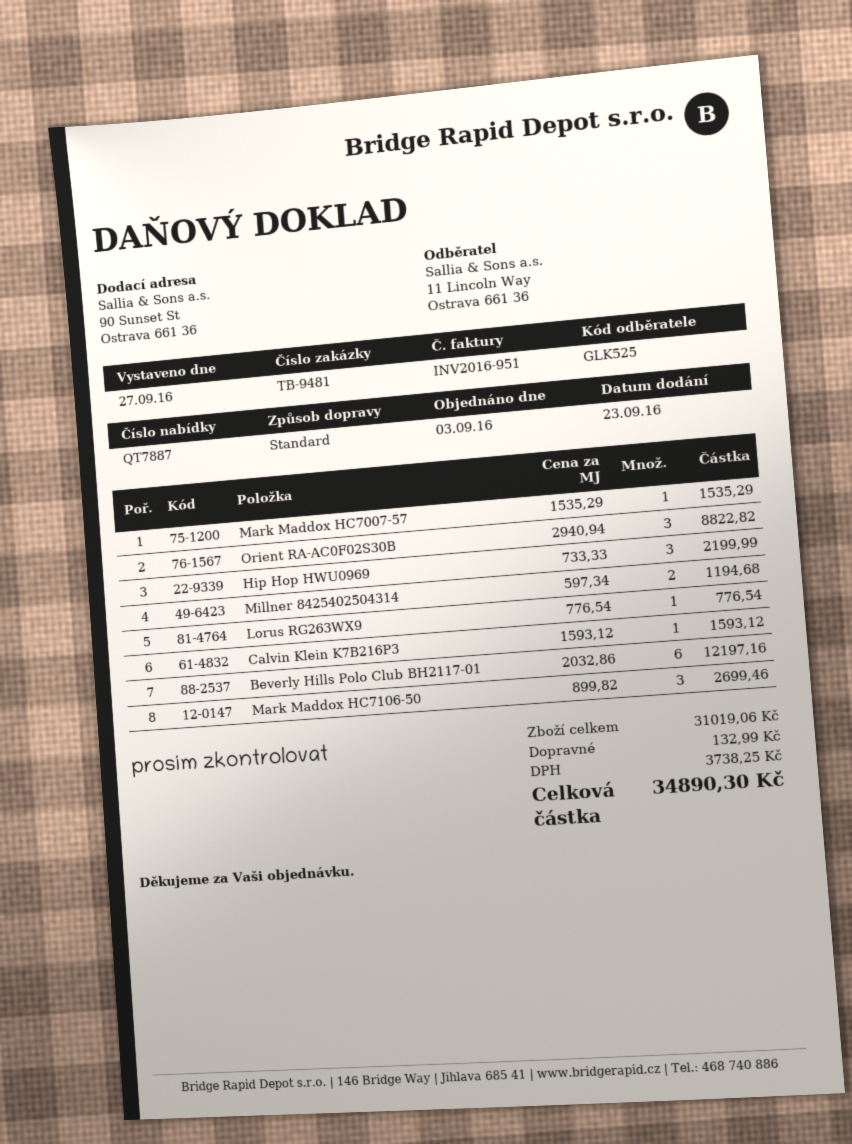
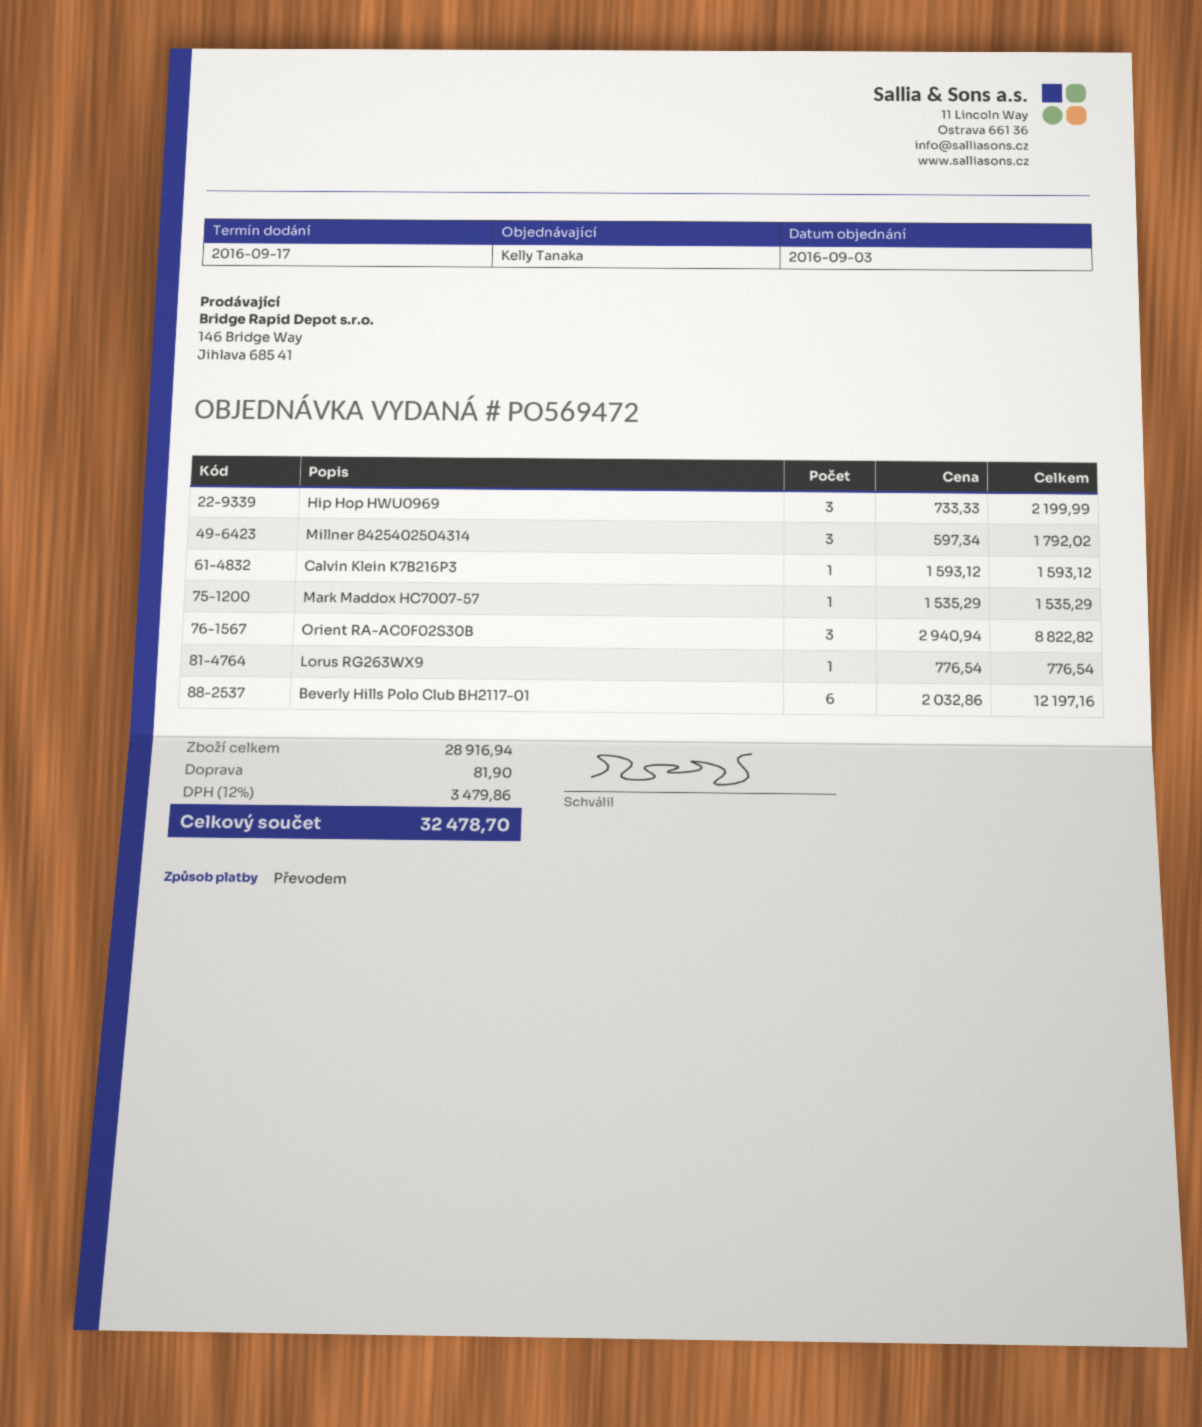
delivery date: 2016-09-23 -> 2016-09-17
Millner 8425402504314: 2 x 597.34 = 1194.68 -> 3 x 597.34 = 1792.02
Mark Maddox HC7106-50: 3 x 899.82 = 2699.46 -> none
subtotal: 31019.06 -> 28916.94
shipping: 132.99 -> 81.90
tax: 3738.25 -> 3479.86
total: 34890.30 -> 32478.70

